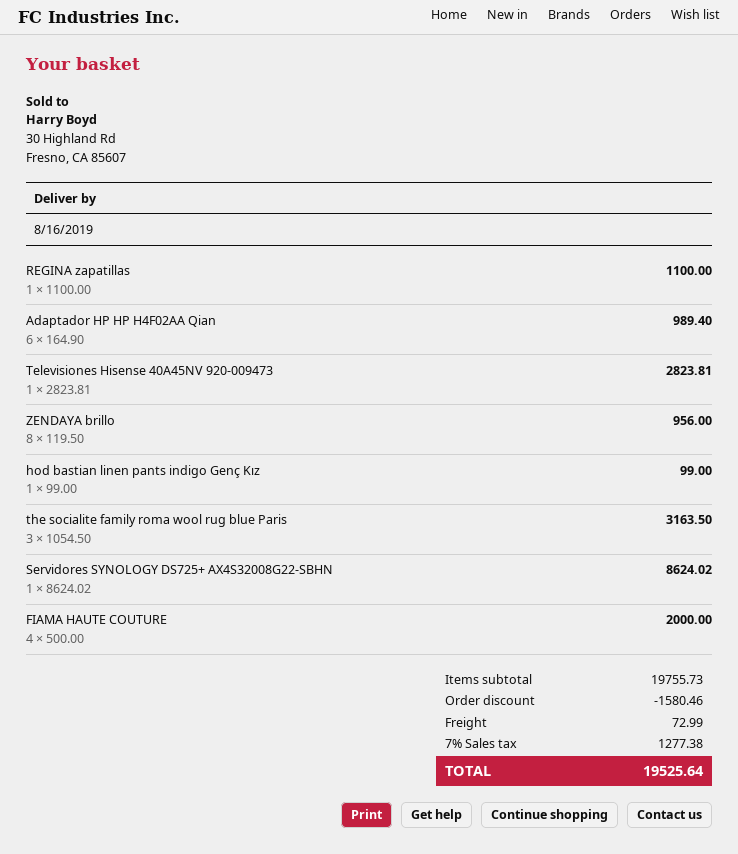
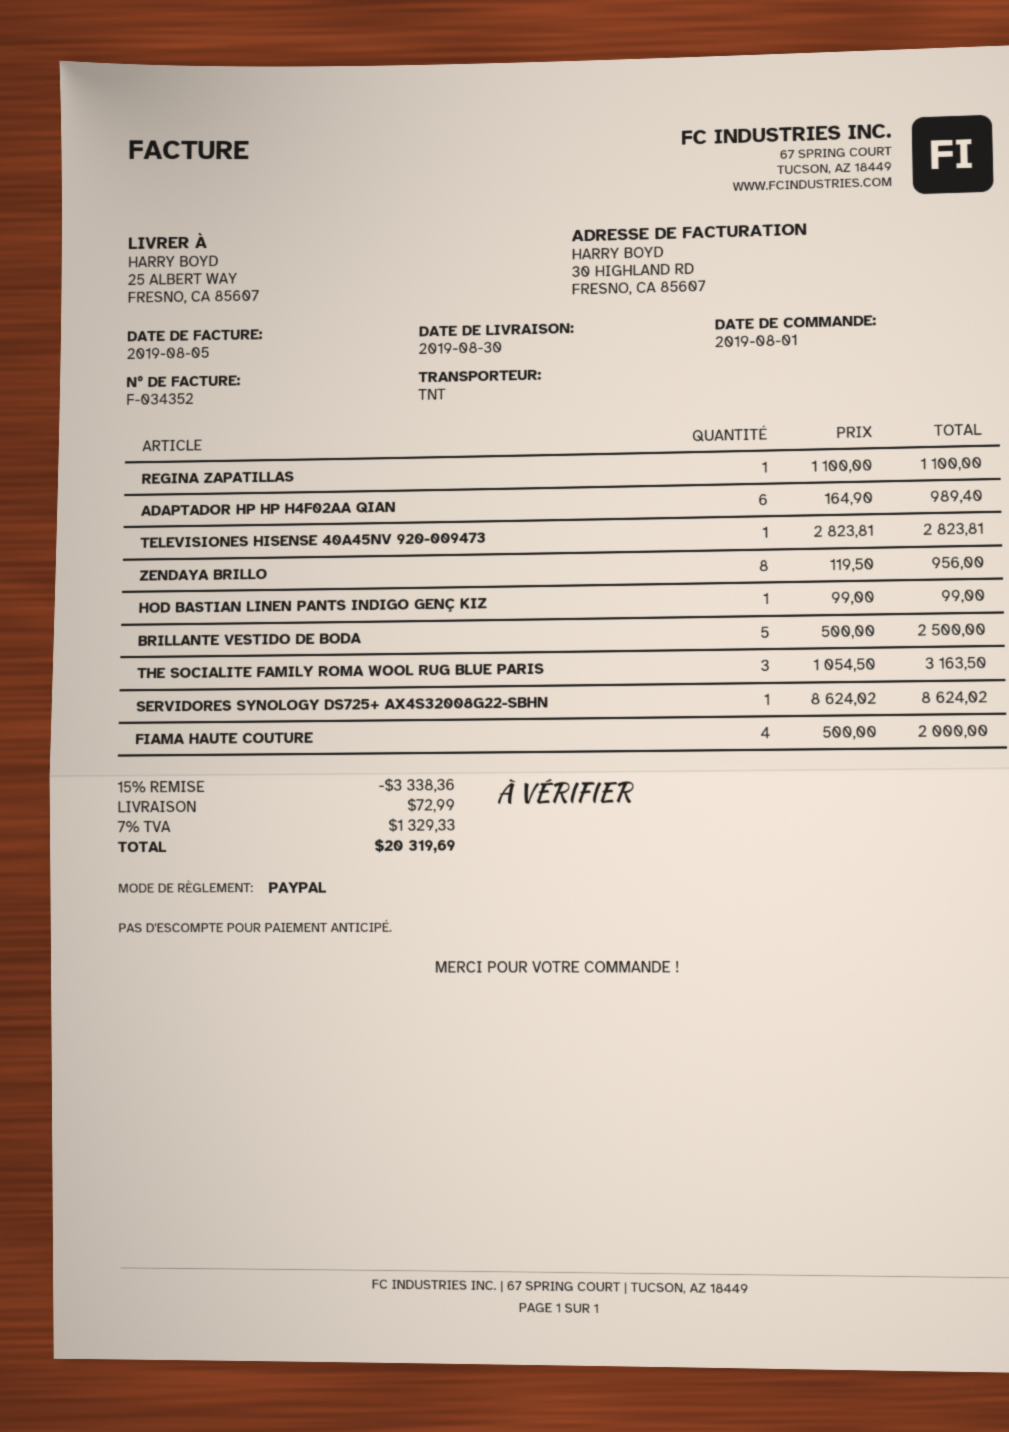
delivery date: 2019-08-16 -> 2019-08-30
BRILLANTE VESTIDO DE BODA: none -> 5 x 500.00 = 2500.00
discount: 1580.46 -> 3338.36
tax: 7% = 1277.38 -> 7% = 1329.33
total: 19525.64 -> 20319.69

